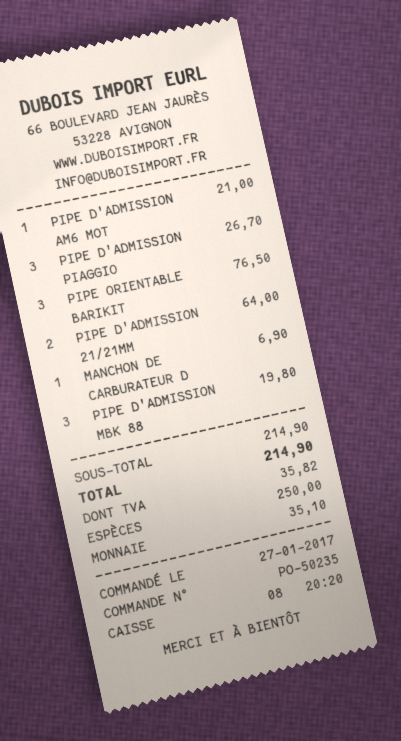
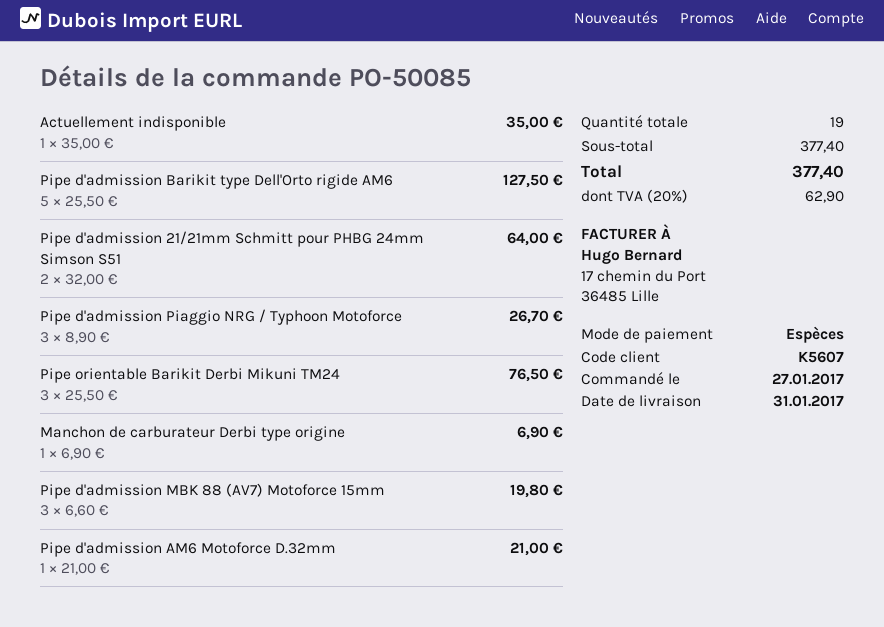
order number: PO-50235 -> PO-50085
Actuellement indisponible: none -> 1 for 35.00
Pipe d'admission Barikit type Dell'Orto rigide AM6: none -> 5 for 127.50
subtotal: 214.90 -> 377.40
tax: 35.82 -> 62.90
total: 214.90 -> 377.40

